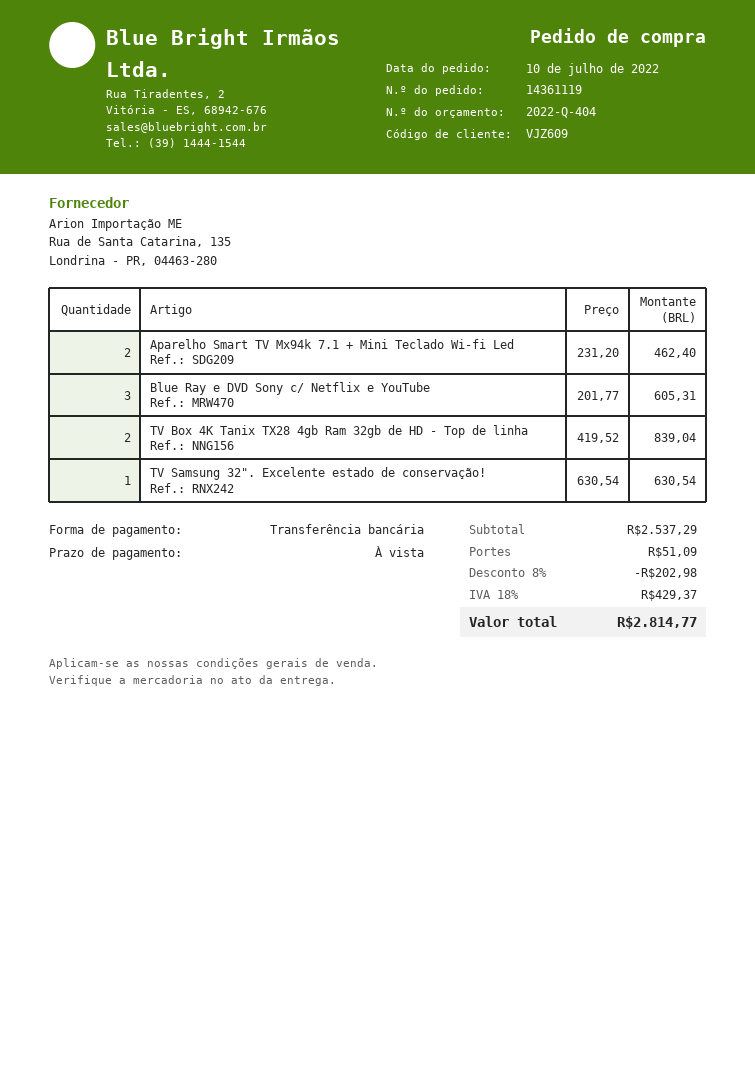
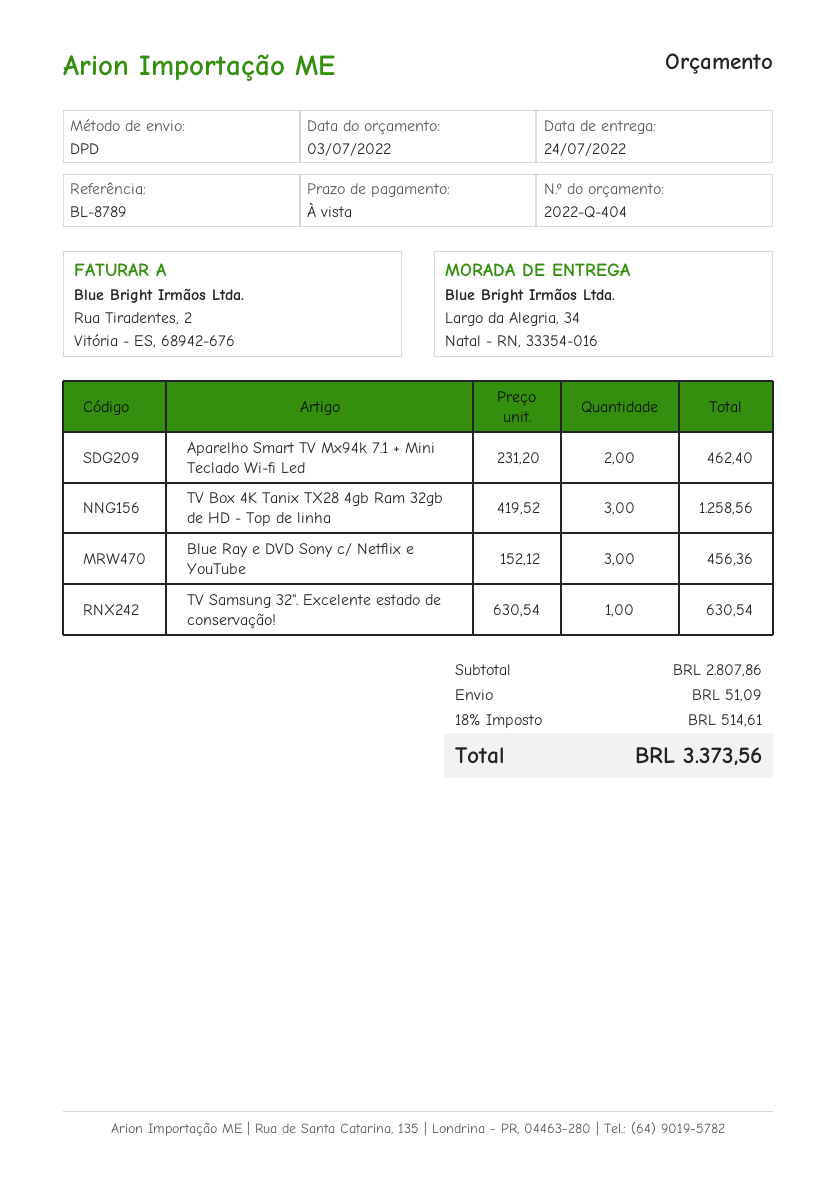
Blue Ray e DVD Sony c/ Netflix e YouTube: 3 x 201.77 = 605.31 -> 3 x 152.12 = 456.36
TV Box 4K Tanix TX28 4gb Ram 32gb de HD - Top de linha: 2 x 419.52 = 839.04 -> 3 x 419.52 = 1258.56
subtotal: 2537.29 -> 2807.86
discount: 8% = 202.98 -> none
tax: 18% = 429.37 -> 18% = 514.61
total: 2814.77 -> 3373.56

